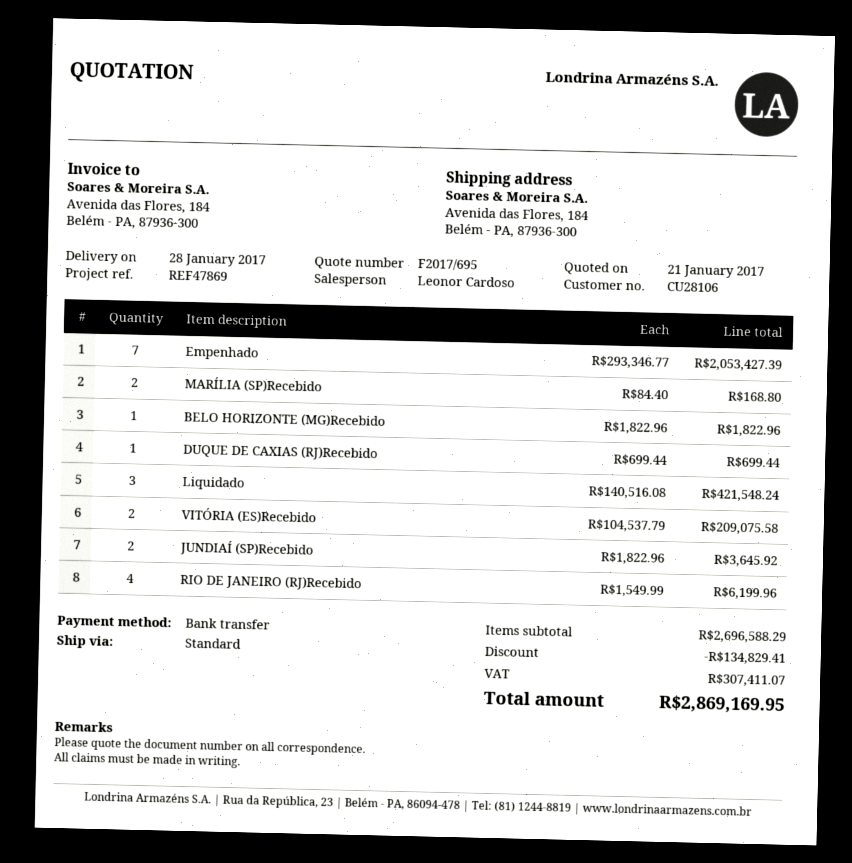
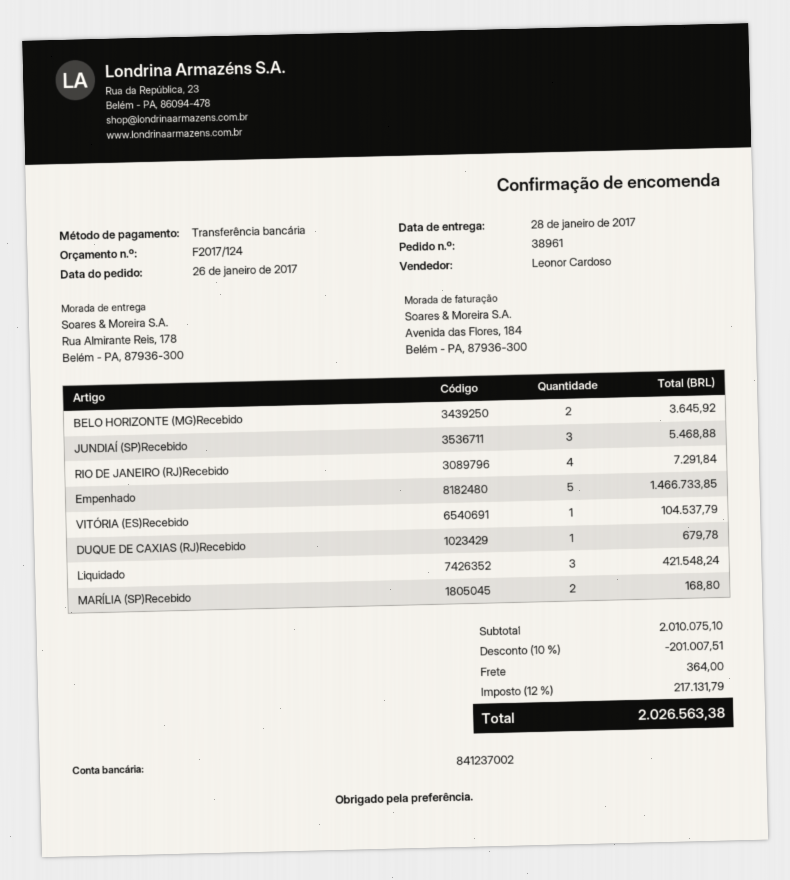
quote number: F2017/695 -> F2017/124
ship to: Avenida das Flores, 184, Belém - PA, 87936-300 -> Rua Almirante Reis, 178, Belém - PA, 87936-300
Empenhado: 7 for 2053427.39 -> 5 for 1466733.85
BELO HORIZONTE (MG)Recebido: 1 for 1822.96 -> 2 for 3645.92
DUQUE DE CAXIAS (RJ)Recebido: 1 for 699.44 -> 1 for 679.78
VITÓRIA (ES)Recebido: 2 for 209075.58 -> 1 for 104537.79
JUNDIAÍ (SP)Recebido: 2 for 3645.92 -> 3 for 5468.88
RIO DE JANEIRO (RJ)Recebido: 4 for 6199.96 -> 4 for 7291.84
subtotal: 2696588.29 -> 2010075.10
discount: 134829.41 -> 201007.51
shipping: none -> 364.00
tax: 307411.07 -> 217131.79
total: 2869169.95 -> 2026563.38

